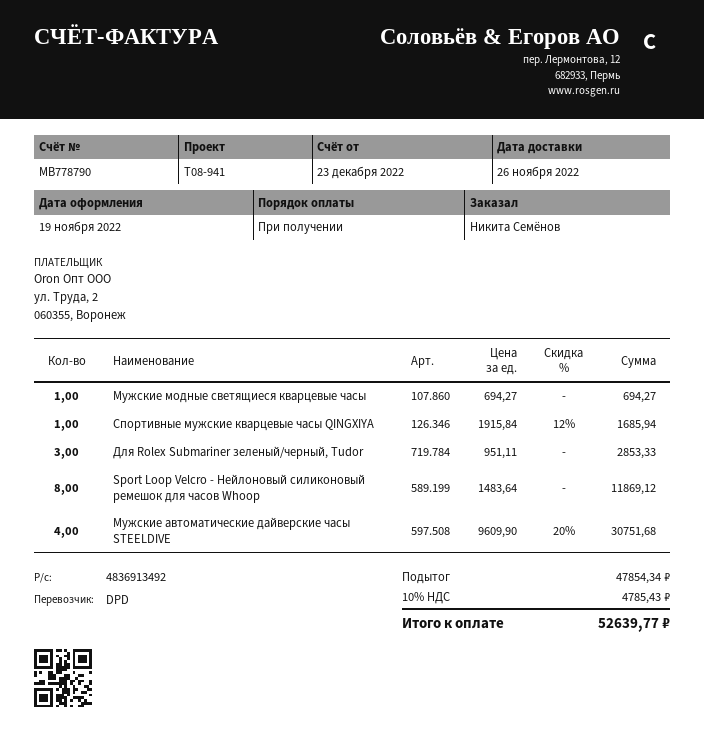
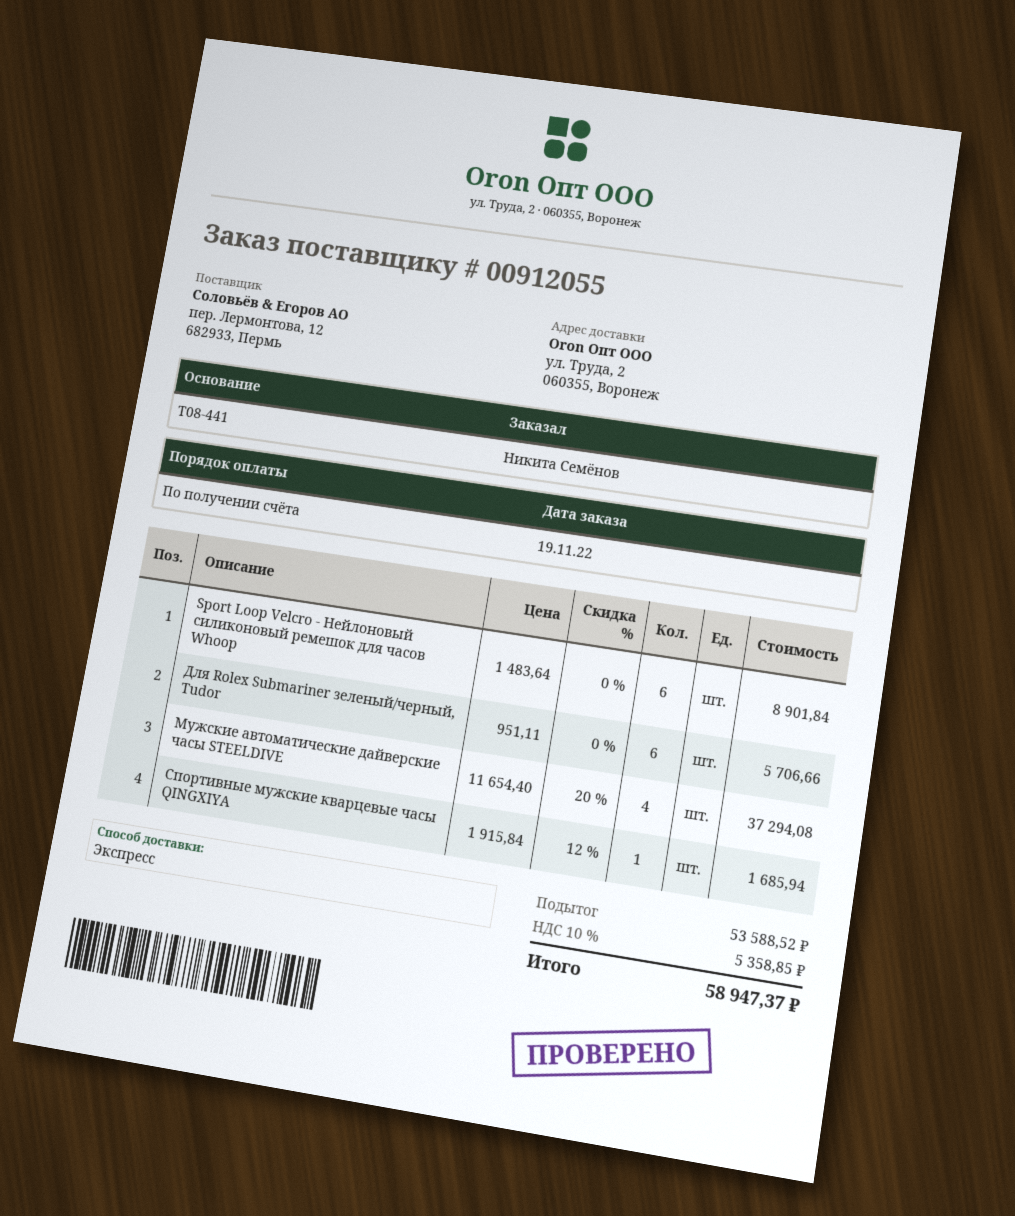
reference: T08-941 -> T08-441
shipping method: DPD -> express
Мужские модные светящиеся кварцевые часы: 1 x 694.27 = 694.27 -> none
Для Rolex Submariner зеленый/черный, Tudor: 3 x 951.11 = 2853.33 -> 6 x 951.11 = 5706.66
Sport Loop Velcro - Нейлоновый силиконовый ремешок для часов Whoop: 8 x 1483.64 = 11869.12 -> 6 x 1483.64 = 8901.84
Мужские автоматические дайверские часы STEELDIVE: 4 x 9609.90 - 20% = 30751.68 -> 4 x 11654.40 - 20% = 37294.08
subtotal: 47854.34 -> 53588.52
tax: 10% = 4785.43 -> 10% = 5358.85
total: 52639.77 -> 58947.37

